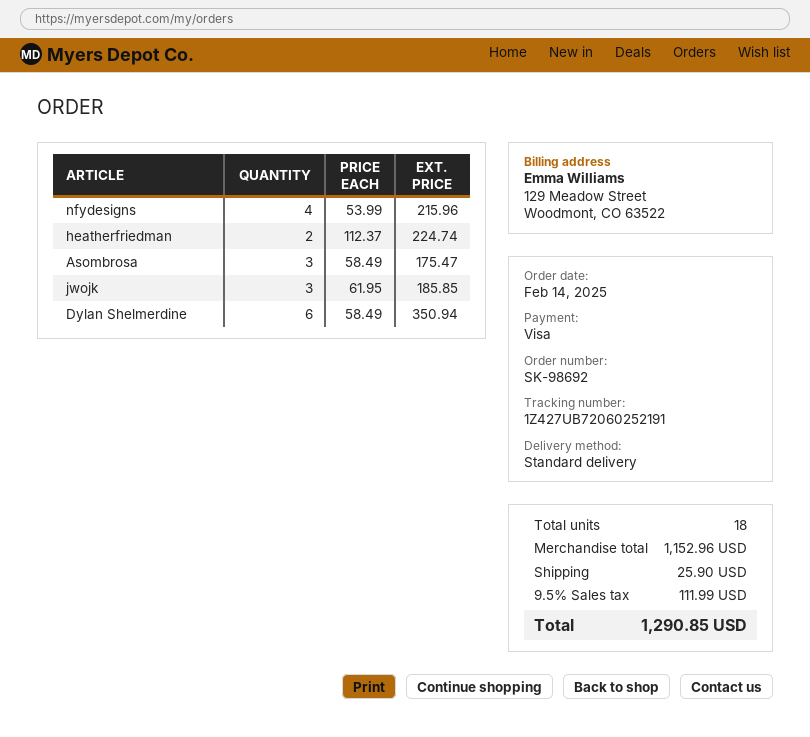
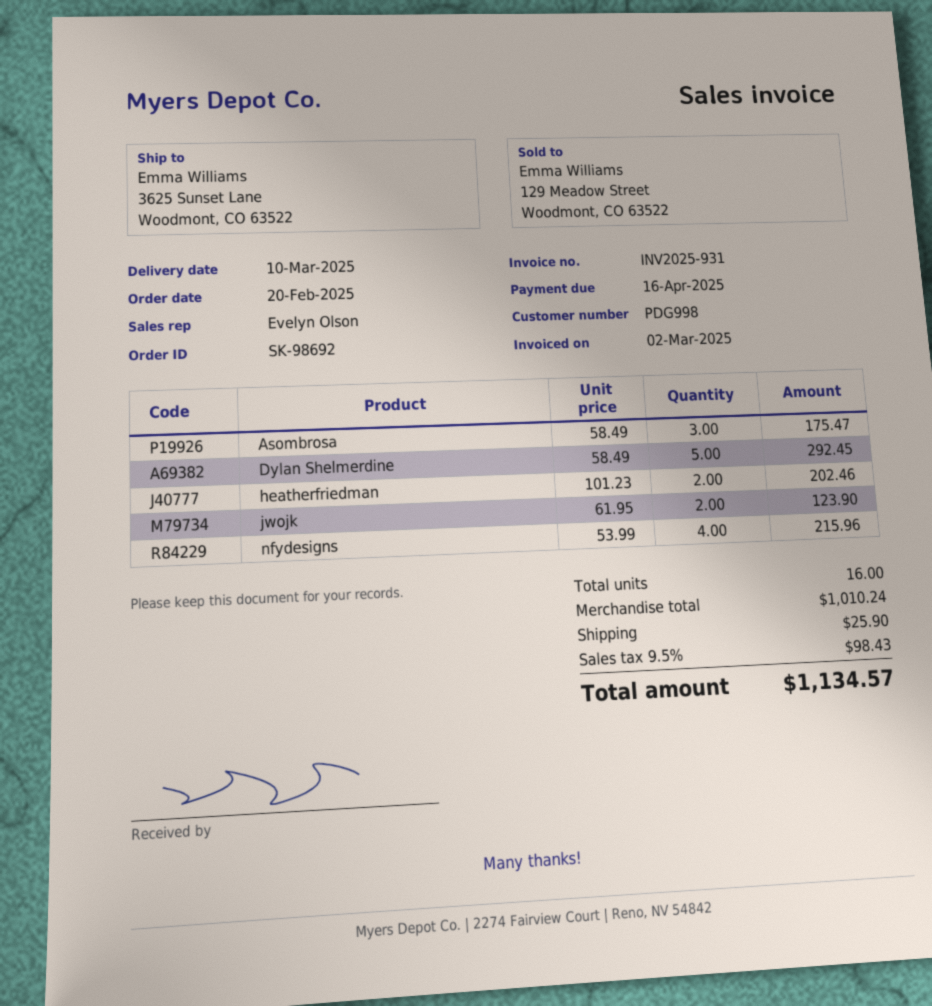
order date: 2025-02-14 -> 2025-02-20
heatherfriedman: 2 x 112.37 = 224.74 -> 2 x 101.23 = 202.46
jwojk: 3 x 61.95 = 185.85 -> 2 x 61.95 = 123.90
Dylan Shelmerdine: 6 x 58.49 = 350.94 -> 5 x 58.49 = 292.45
total quantity: 18 -> 16
subtotal: 1152.96 -> 1010.24
tax: 9.5% = 111.99 -> 9.5% = 98.43
total: 1290.85 -> 1134.57

